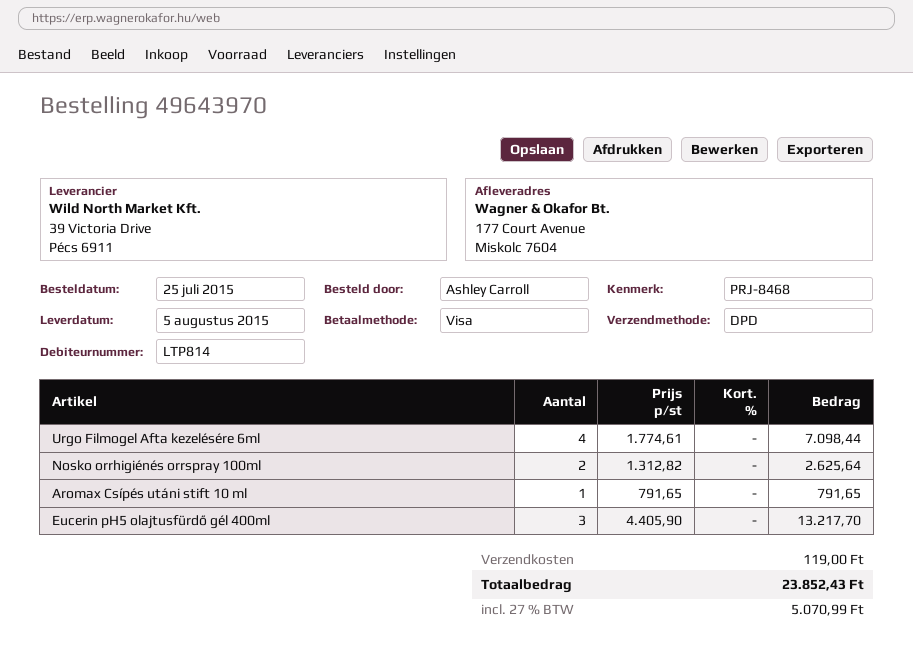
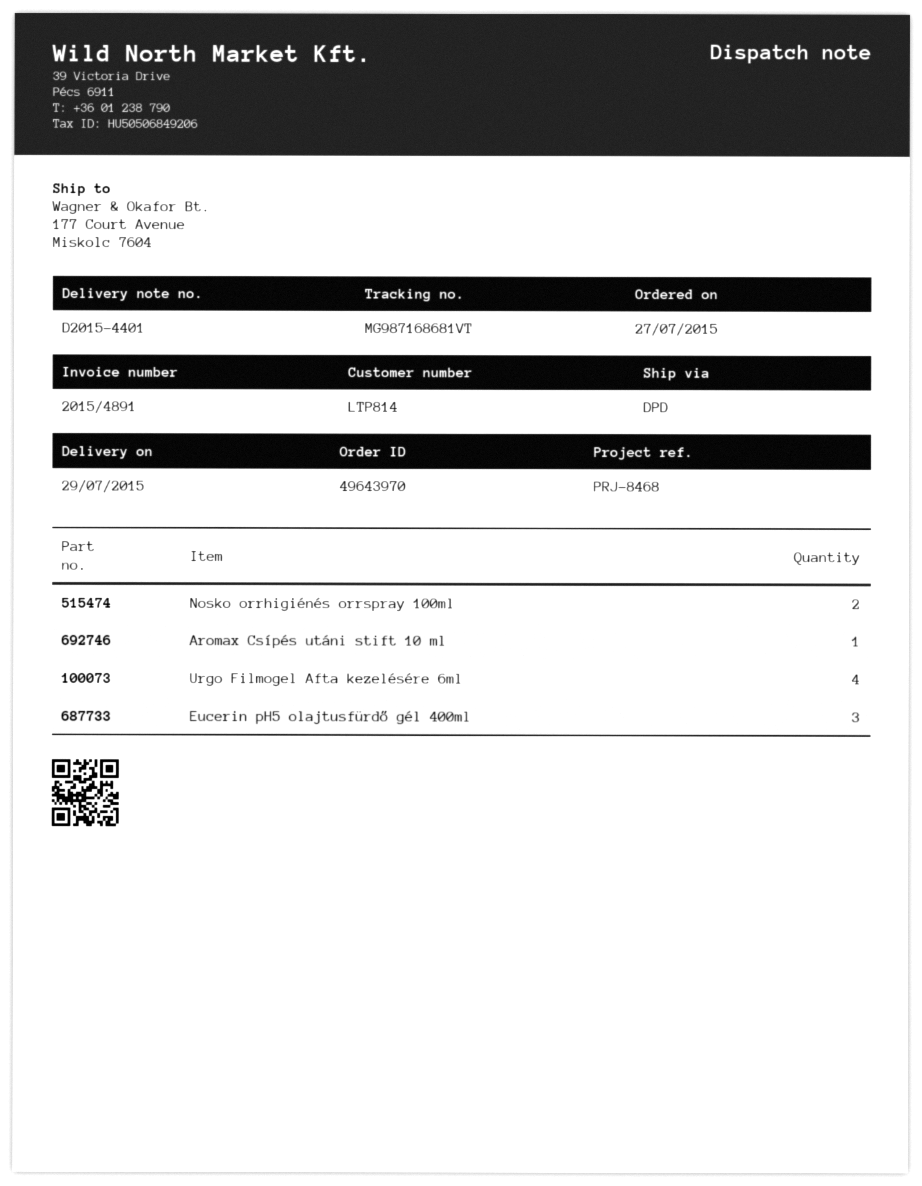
order date: 2015-07-25 -> 2015-07-27
delivery date: 2015-08-05 -> 2015-07-29

